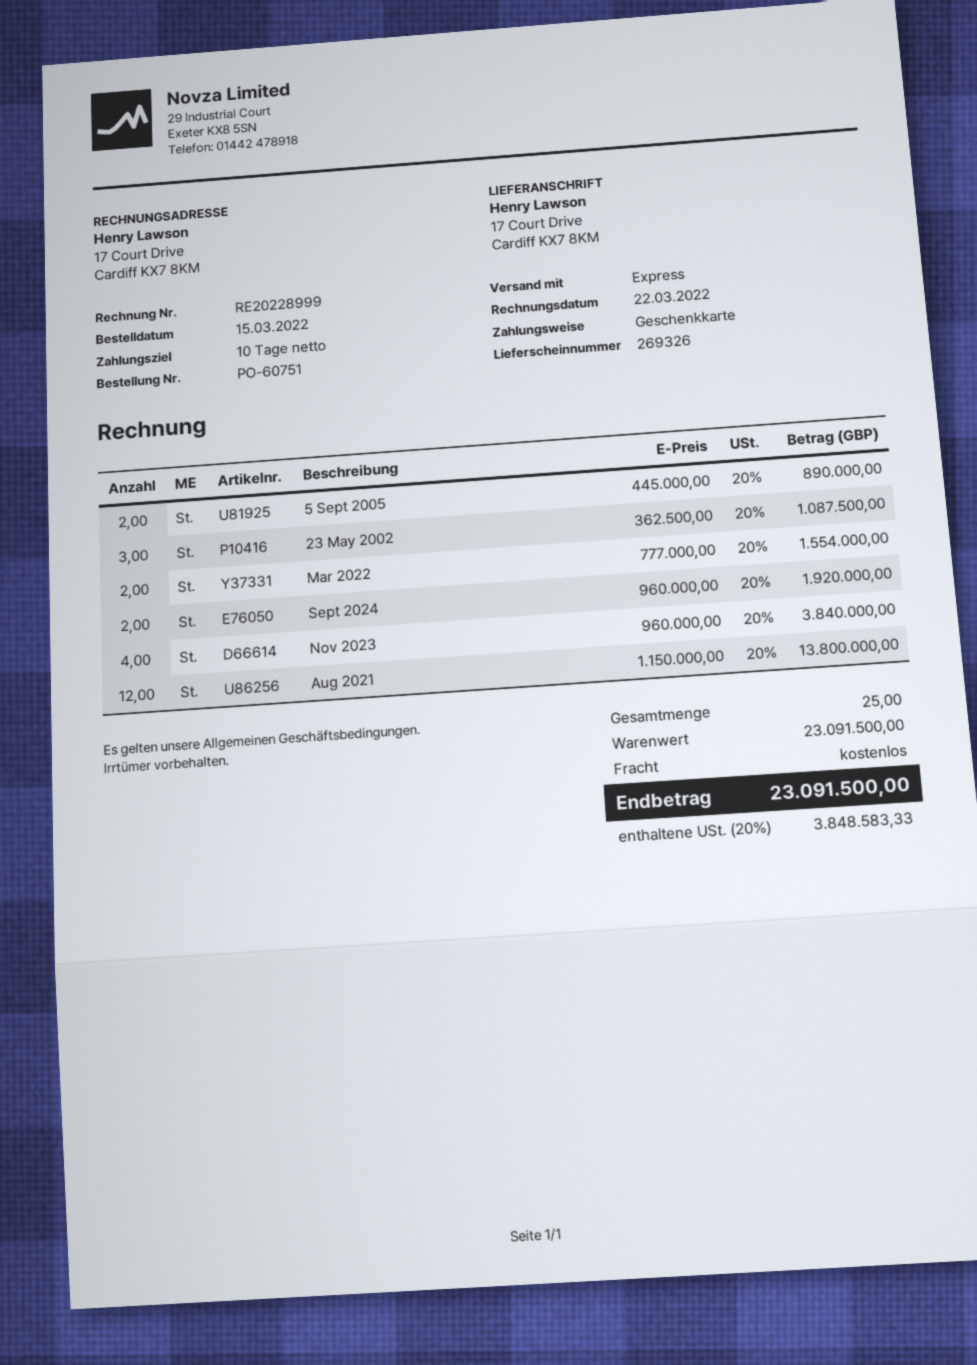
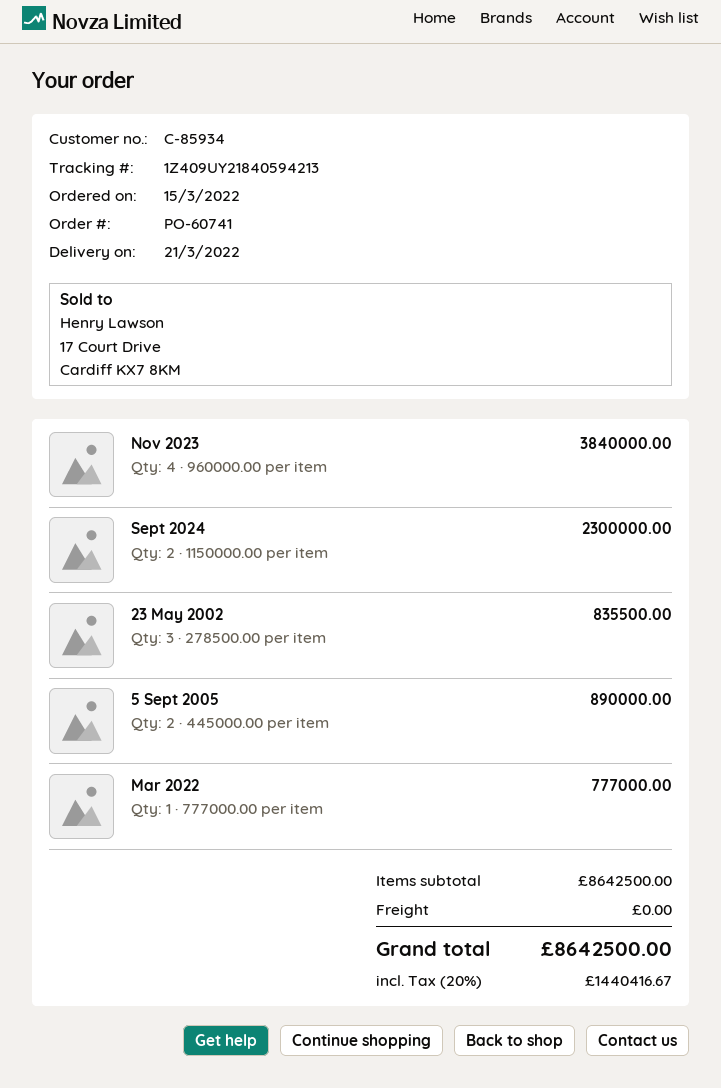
order number: PO-60751 -> PO-60741
23 May 2002: 3 x 362500.00 = 1087500.00 -> 3 x 278500.00 = 835500.00
Mar 2022: 2 x 777000.00 = 1554000.00 -> 1 x 777000.00 = 777000.00
Sept 2024: 2 x 960000.00 = 1920000.00 -> 2 x 1150000.00 = 2300000.00
Aug 2021: 12 x 1150000.00 = 13800000.00 -> none
subtotal: 23091500.00 -> 8642500.00
tax: 20% = 3848583.33 -> 20% = 1440416.67
total: 23091500.00 -> 8642500.00

